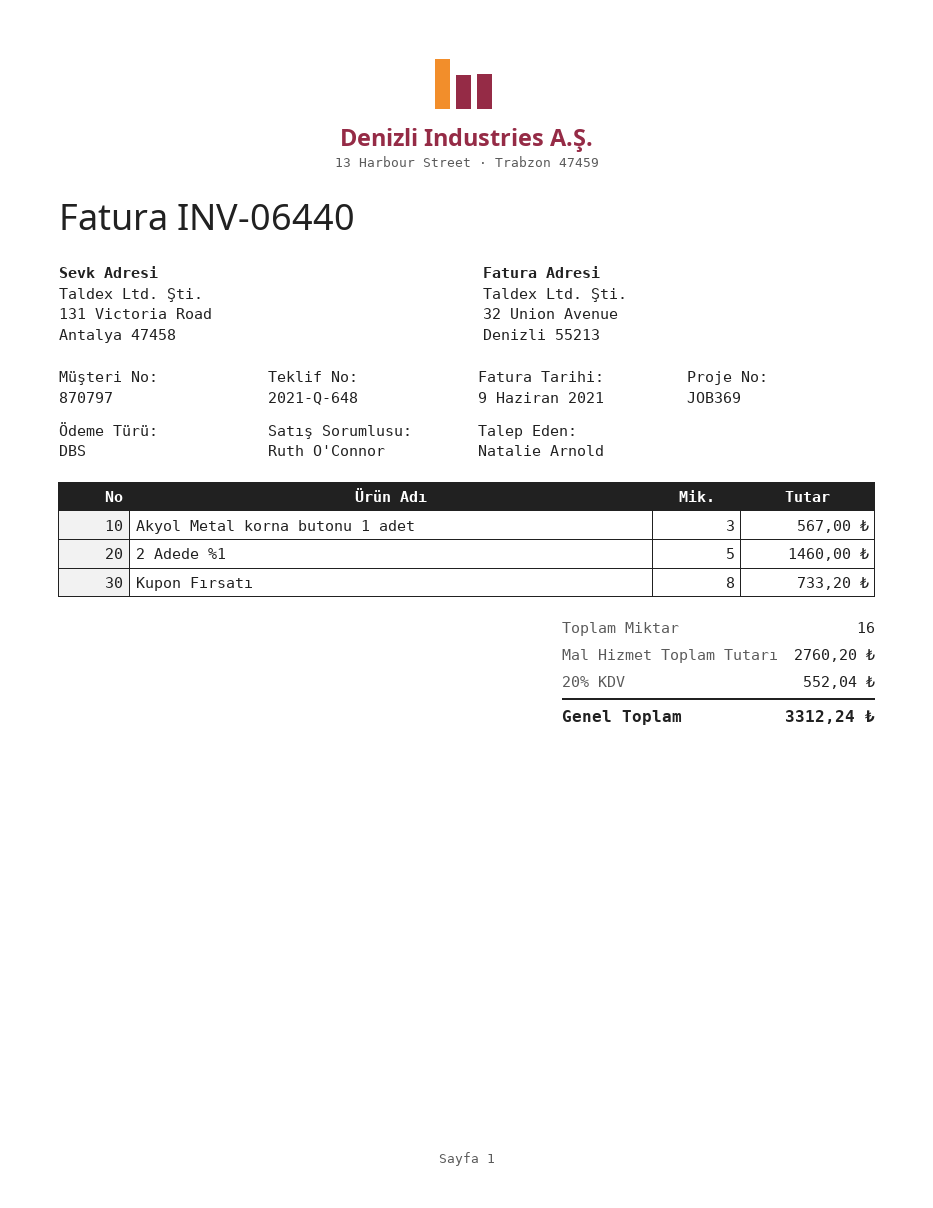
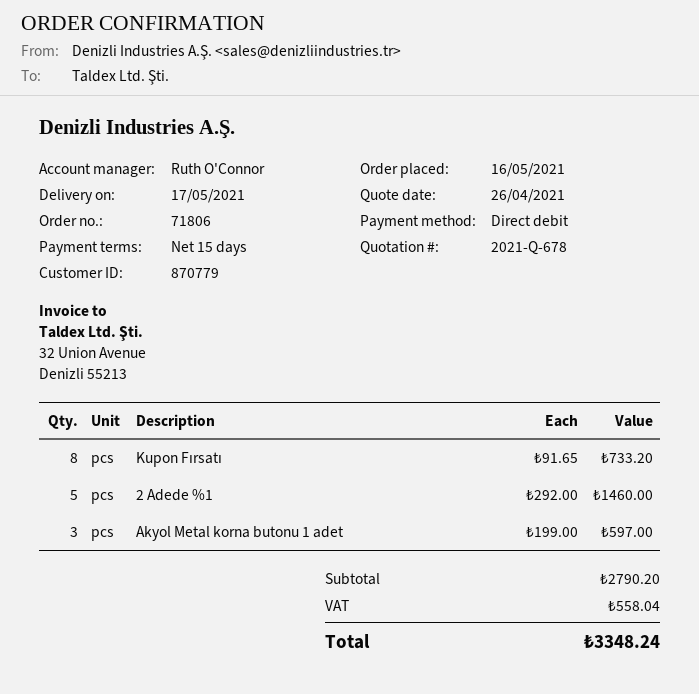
quote number: 2021-Q-648 -> 2021-Q-678
customer number: 870797 -> 870779
Akyol Metal korna butonu 1 adet: 3 for 567.00 -> 3 for 597.00
subtotal: 2760.20 -> 2790.20
tax: 552.04 -> 558.04
total: 3312.24 -> 3348.24

